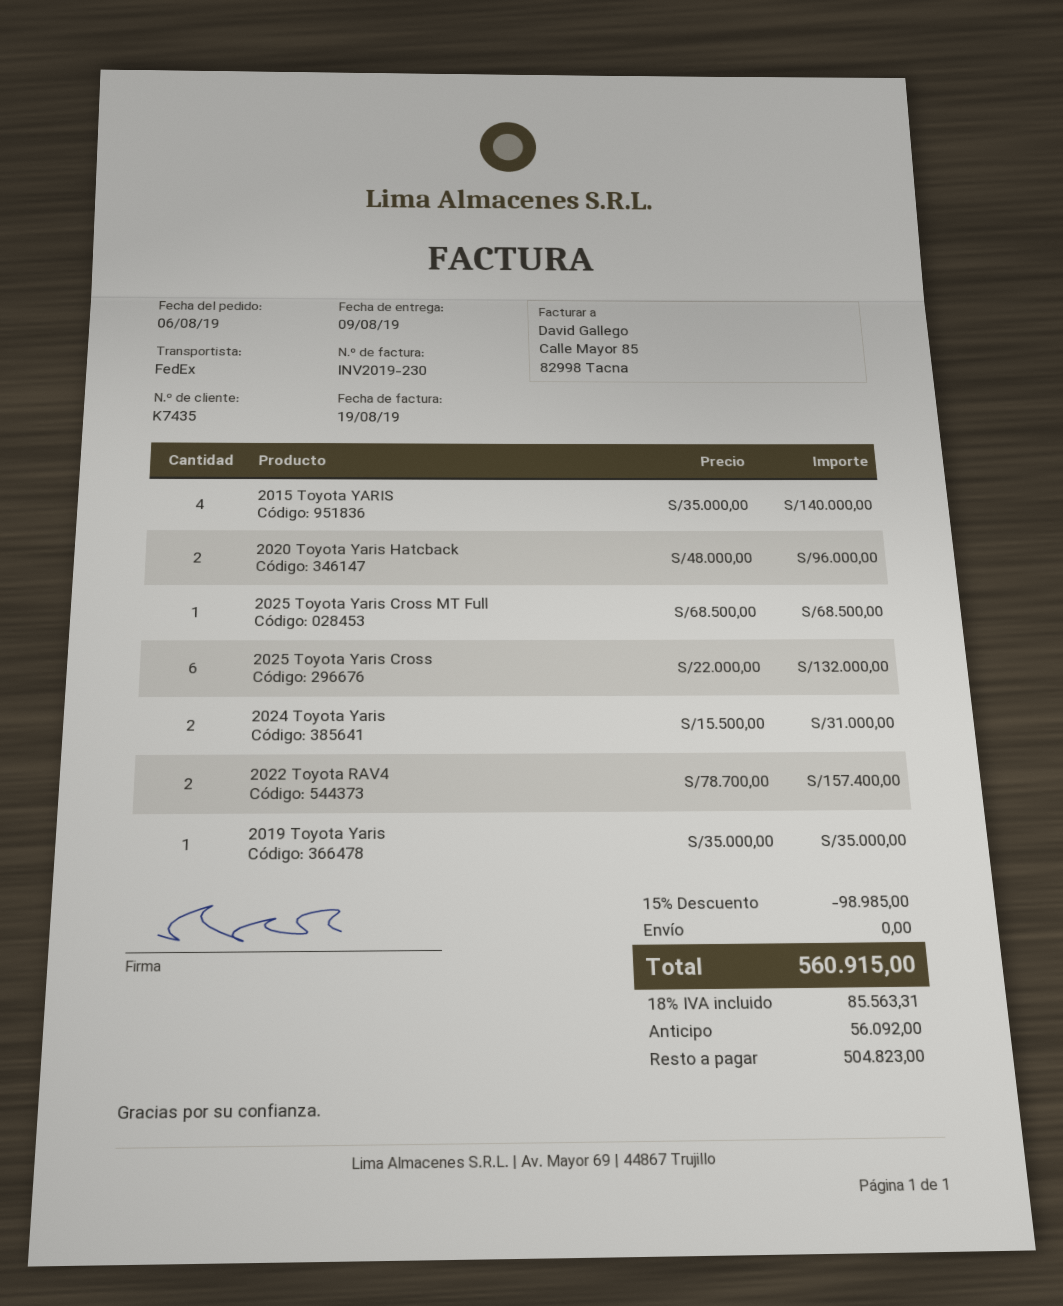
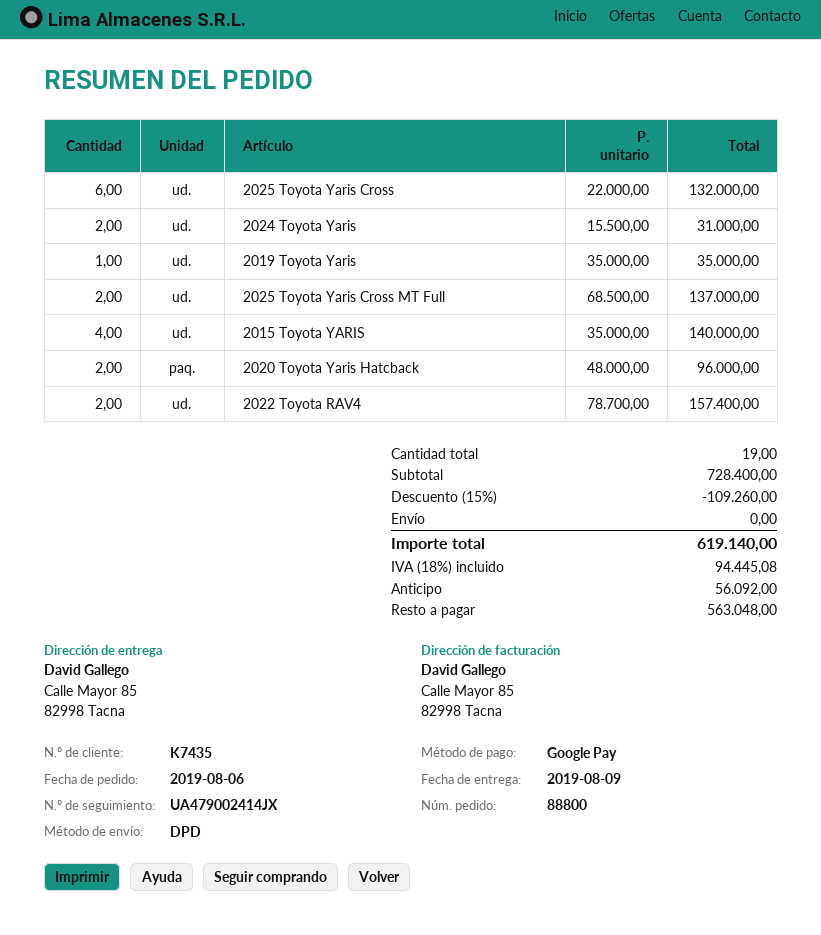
shipping method: FedEx -> DPD
2025 Toyota Yaris Cross MT Full: 1 x 68500.00 = 68500.00 -> 2 x 68500.00 = 137000.00
discount: 15% = 98985.00 -> 15% = 109260.00
tax: 18% = 85563.31 -> 18% = 94445.08
total: 560915.00 -> 619140.00
balance: 504823.00 -> 563048.00

